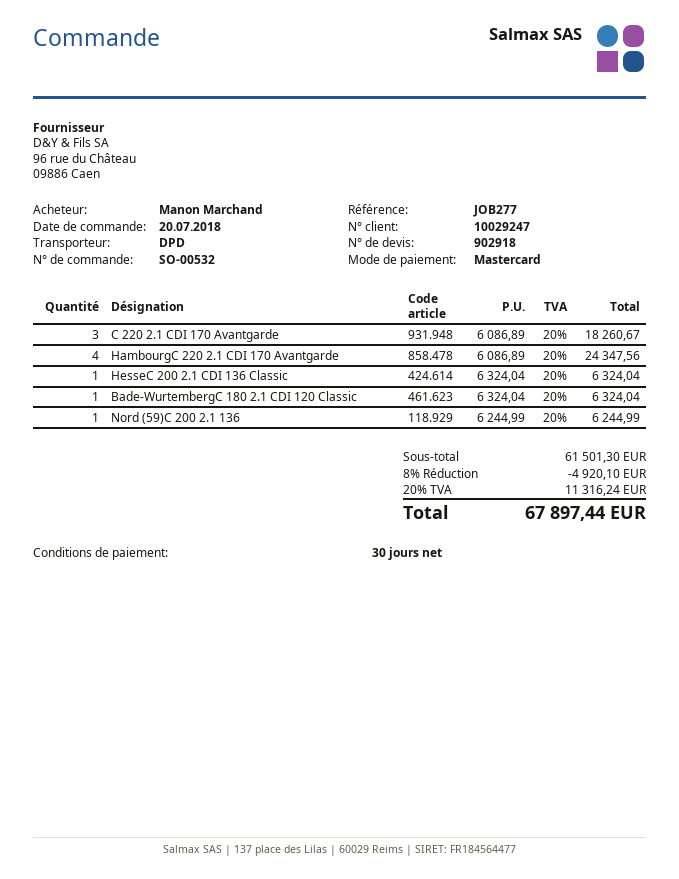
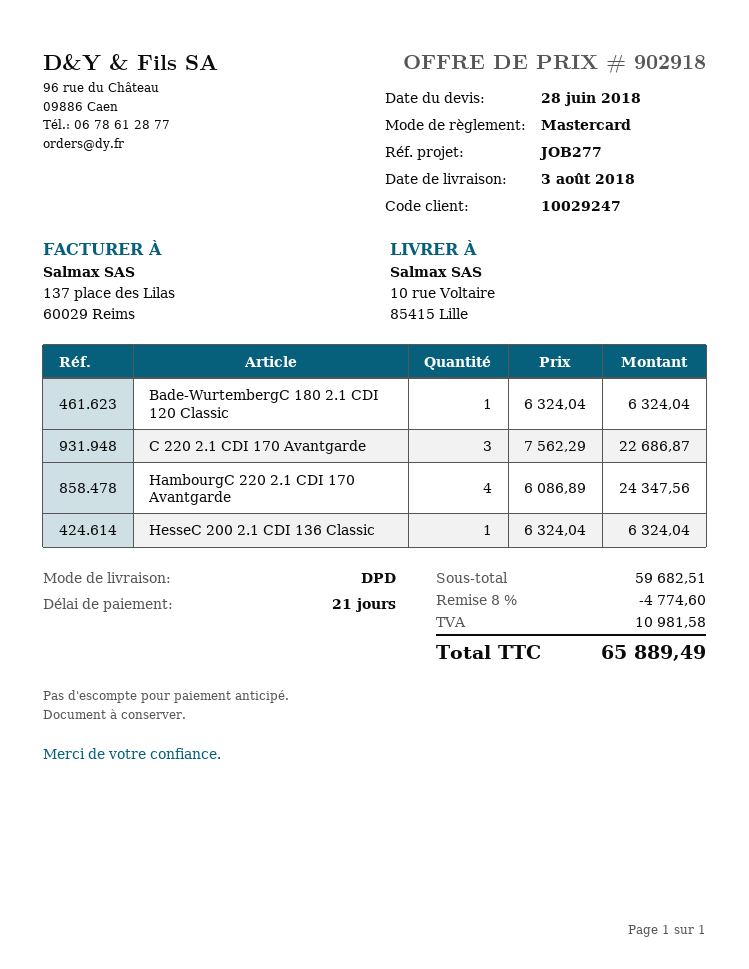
payment terms: 30 days -> 21 days
C 220 2.1 CDI 170 Avantgarde: 3 x 6086.89 = 18260.67 -> 3 x 7562.29 = 22686.87
Nord (59)C 200 2.1 136: 1 x 6244.99 = 6244.99 -> none
subtotal: 61501.30 -> 59682.51
discount: 8% = 4920.10 -> 8% = 4774.60
tax: 11316.24 -> 10981.58
total: 67897.44 -> 65889.49

